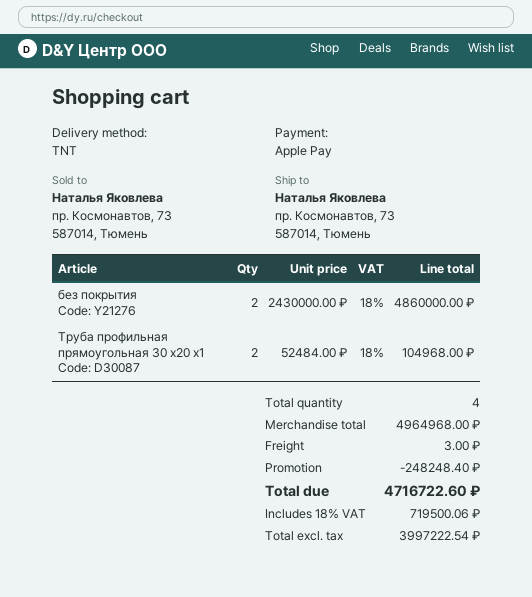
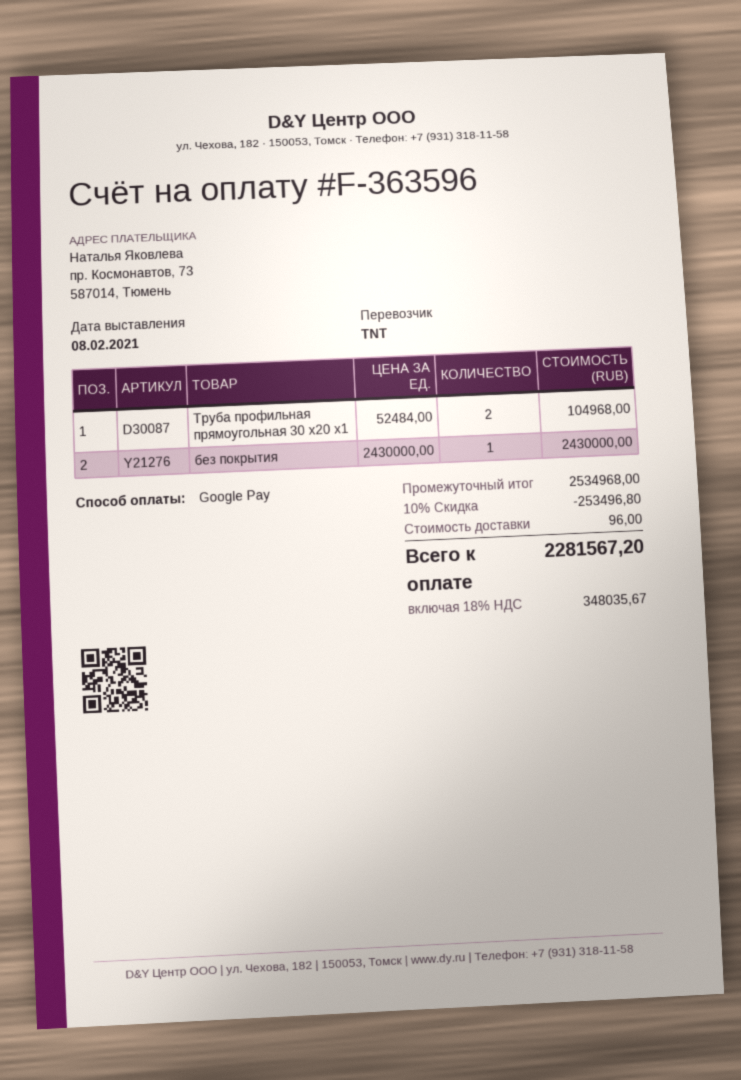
payment method: Apple Pay -> Google Pay
без покрытия: 2 x 2430000.00 = 4860000.00 -> 1 x 2430000.00 = 2430000.00
subtotal: 4964968.00 -> 2534968.00
discount: 248248.40 -> 253496.80
shipping: 3.00 -> 96.00
tax: 18% = 719500.06 -> 18% = 348035.67
total: 4716722.60 -> 2281567.20

